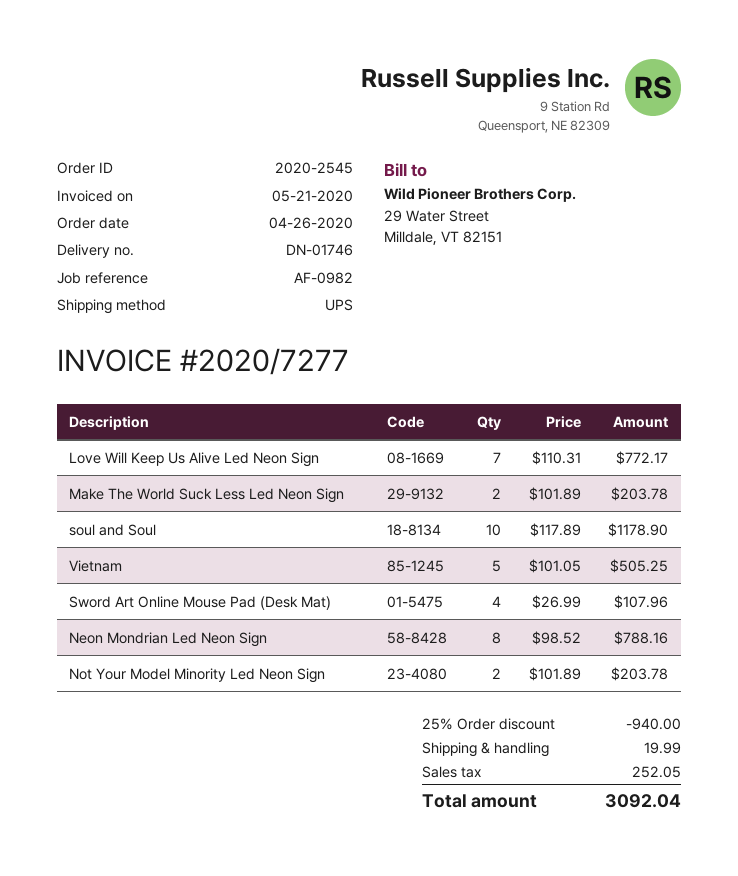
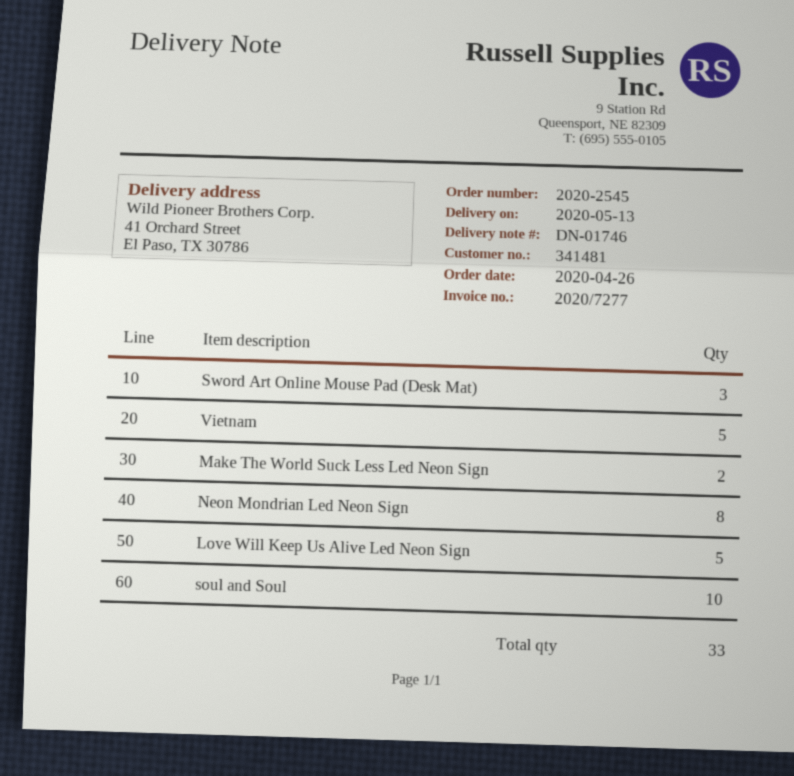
Love Will Keep Us Alive Led Neon Sign: 7 -> 5
Sword Art Online Mouse Pad (Desk Mat): 4 -> 3
Not Your Model Minority Led Neon Sign: 2 -> none

